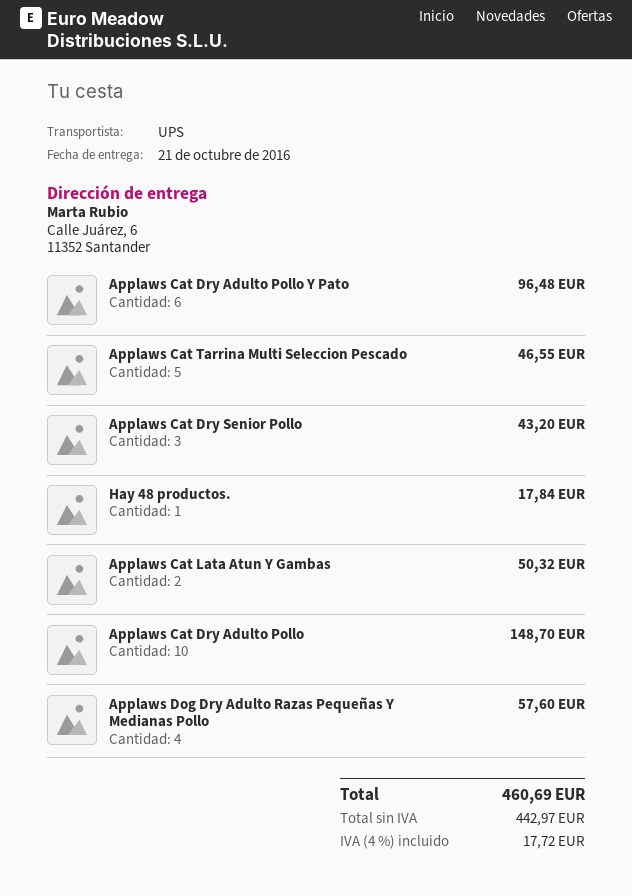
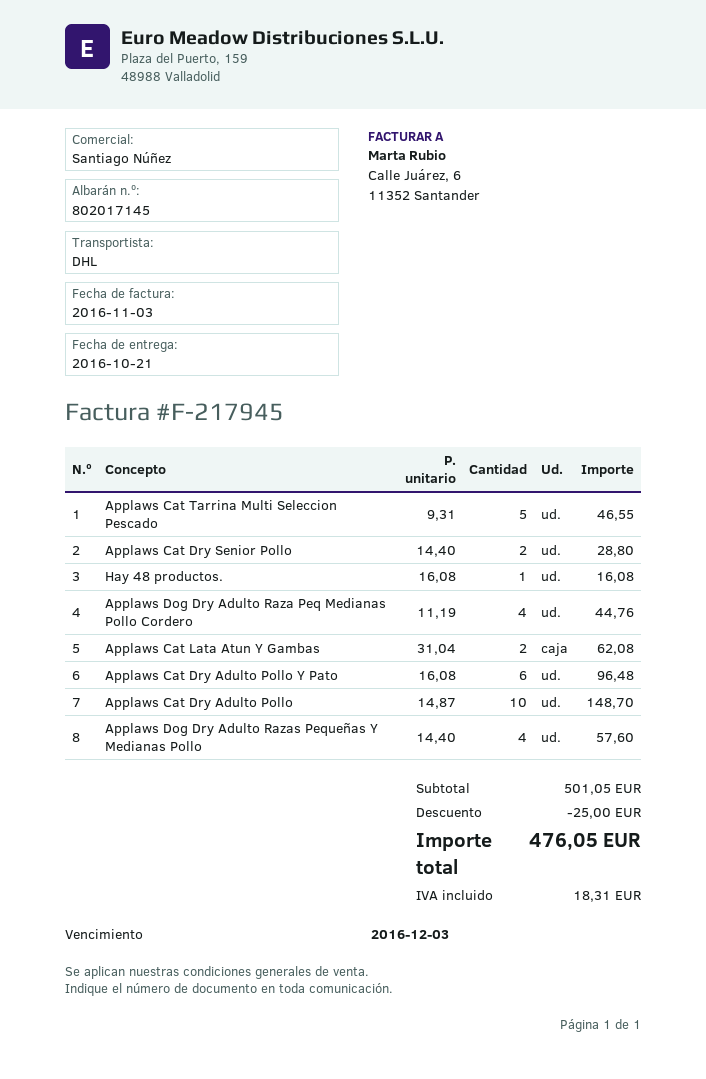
shipping method: UPS -> DHL
Applaws Cat Dry Senior Pollo: 3 for 43.20 -> 2 for 28.80
Hay 48 productos.: 1 for 17.84 -> 1 for 16.08
Applaws Cat Lata Atun Y Gambas: 2 for 50.32 -> 2 for 62.08
Applaws Dog Dry Adulto Raza Peq Medianas Pollo Cordero: none -> 4 for 44.76
discount: none -> 25.00
tax: 17.72 -> 18.31
total: 460.69 -> 476.05

